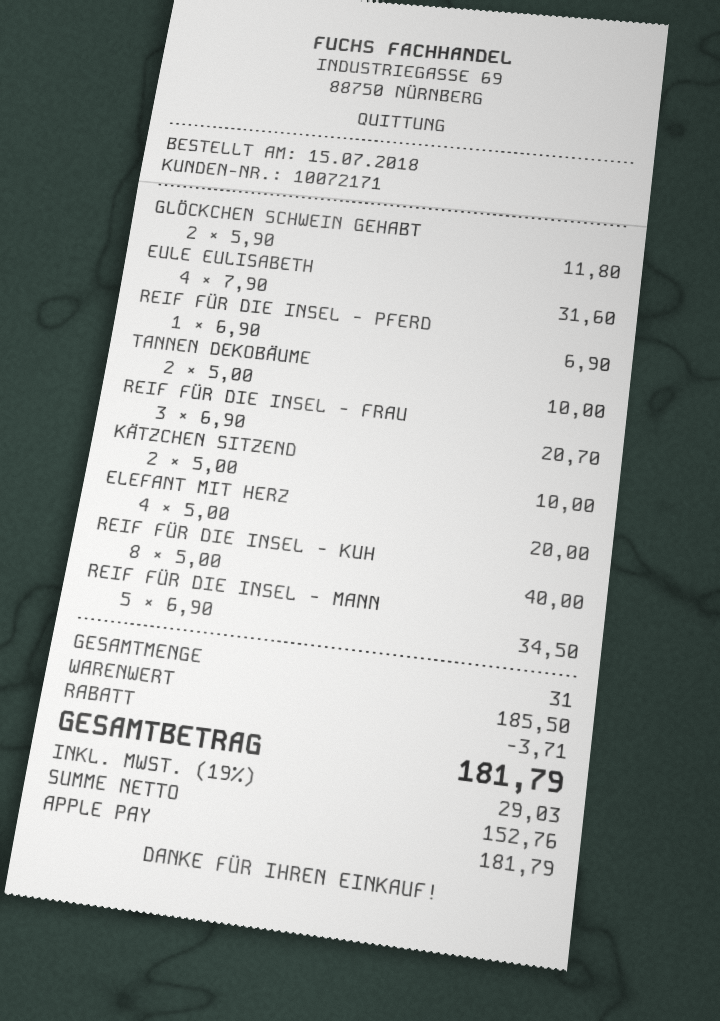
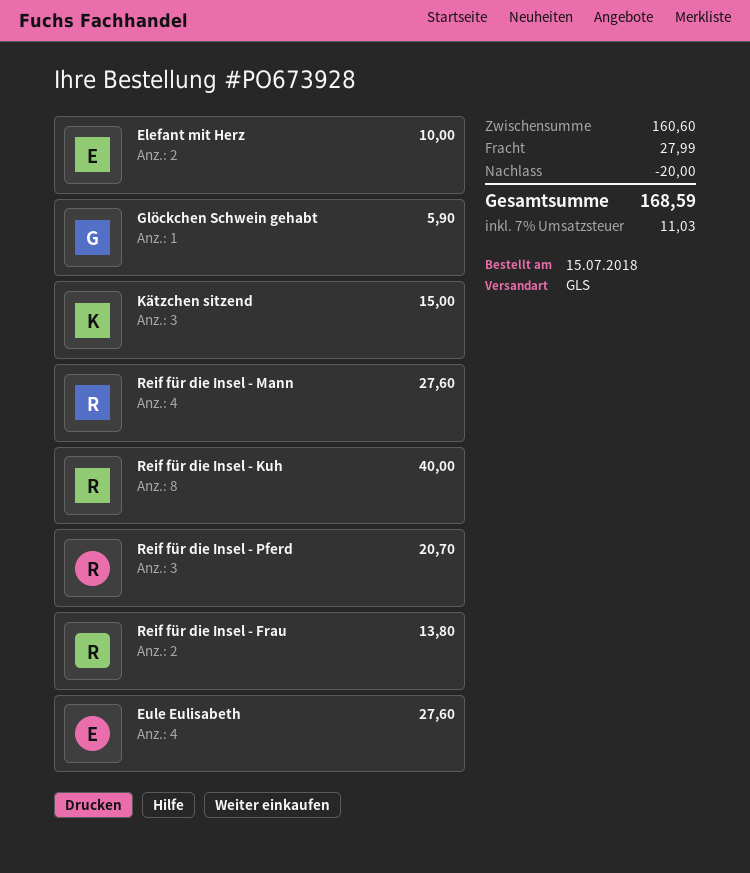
GLÖCKCHEN SCHWEIN GEHABT: 2 for 11.80 -> 1 for 5.90
EULE EULISABETH: 4 for 31.60 -> 4 for 27.60
REIF FÜR DIE INSEL - PFERD: 1 for 6.90 -> 3 for 20.70
TANNEN DEKOBÄUME: 2 for 10.00 -> none
REIF FÜR DIE INSEL - FRAU: 3 for 20.70 -> 2 for 13.80
KÄTZCHEN SITZEND: 2 for 10.00 -> 3 for 15.00
ELEFANT MIT HERZ: 4 for 20.00 -> 2 for 10.00
REIF FÜR DIE INSEL - MANN: 5 for 34.50 -> 4 for 27.60
subtotal: 185.50 -> 160.60
discount: 3.71 -> 20.00
shipping: none -> 27.99
tax: 19% = 29.03 -> 7% = 11.03
total: 181.79 -> 168.59

